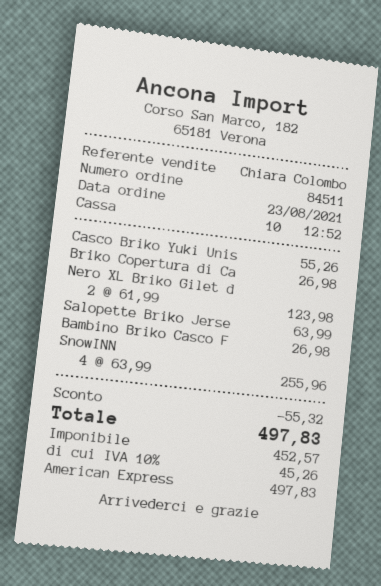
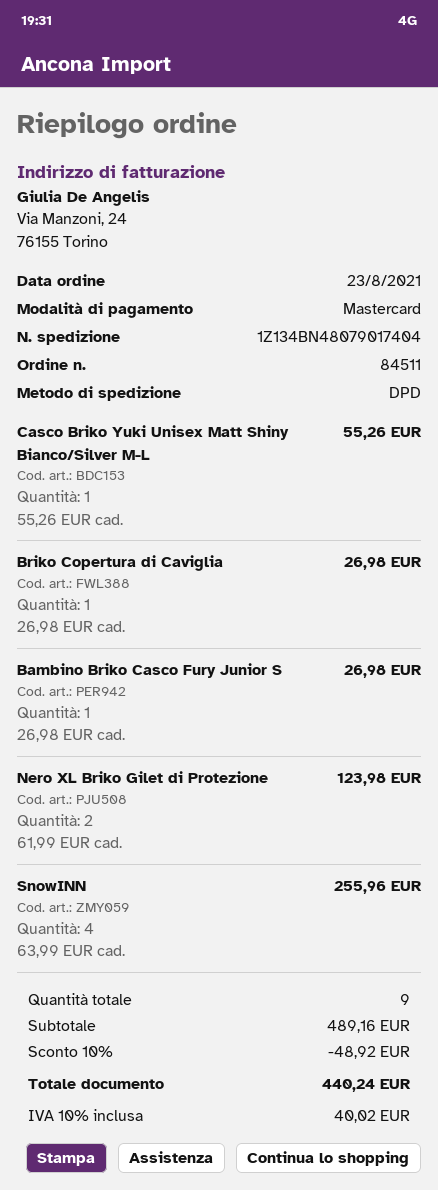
payment method: American Express -> Mastercard
Salopette Briko Jerse: 1 x 63.99 = 63.99 -> none
discount: 55.32 -> 48.92
tax: 10% = 45.26 -> 10% = 40.02
total: 497.83 -> 440.24

